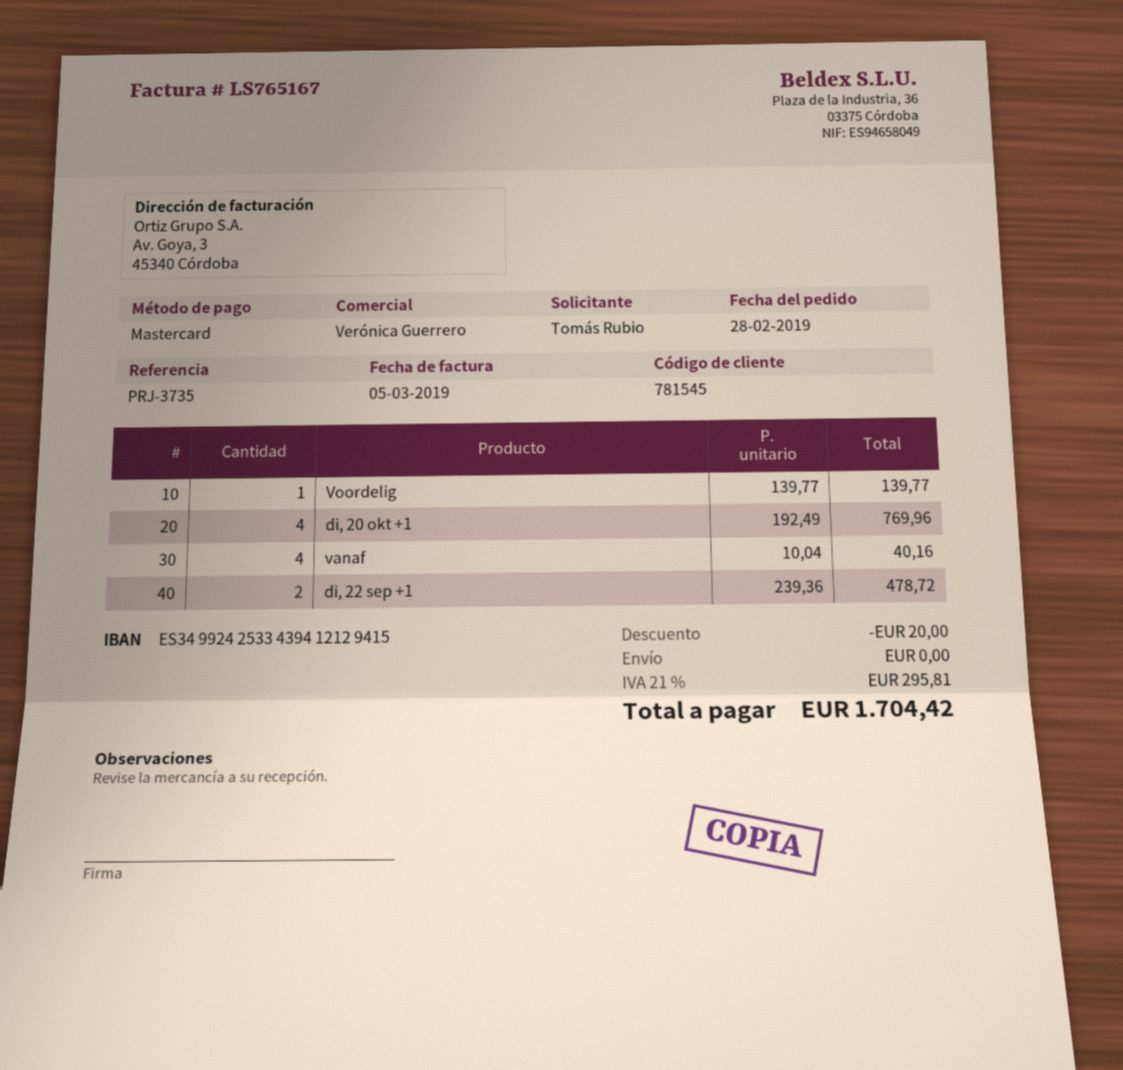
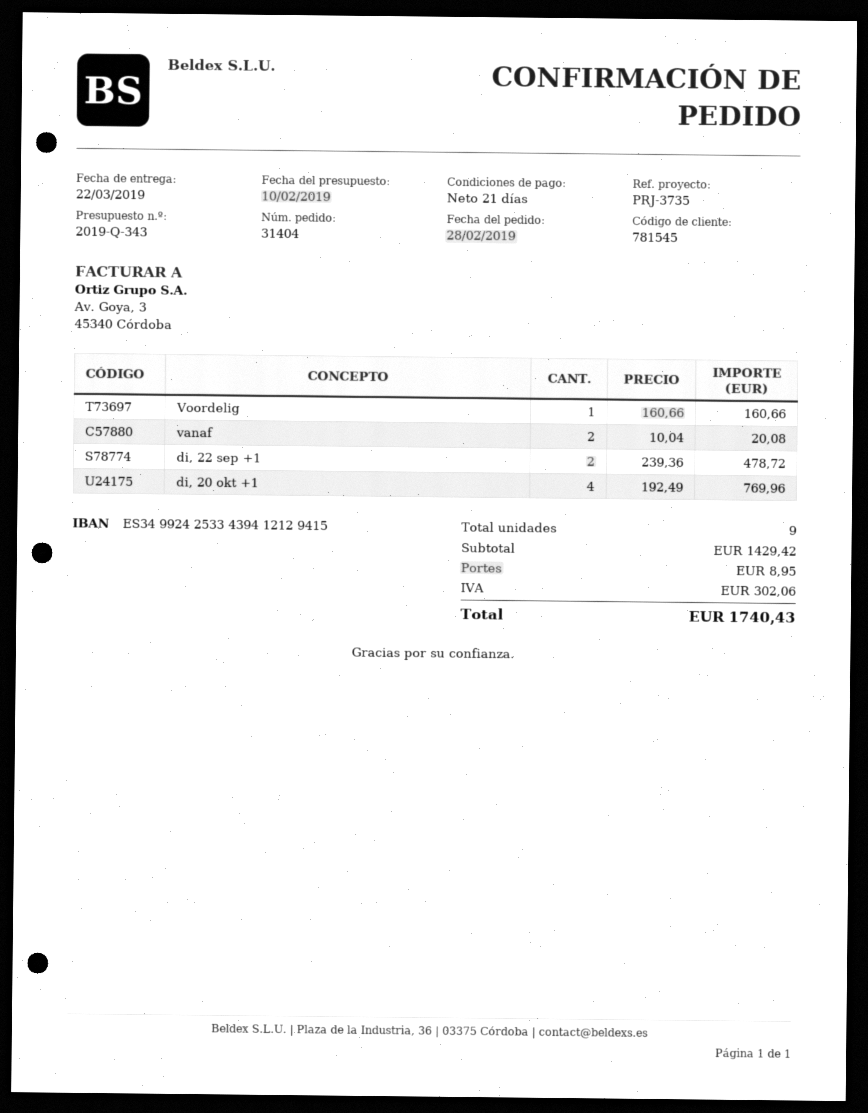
Voordelig: 1 x 139.77 = 139.77 -> 1 x 160.66 = 160.66
vanaf: 4 x 10.04 = 40.16 -> 2 x 10.04 = 20.08
discount: 20.00 -> none
shipping: 0.00 -> 8.95
tax: 295.81 -> 302.06
total: 1704.42 -> 1740.43

